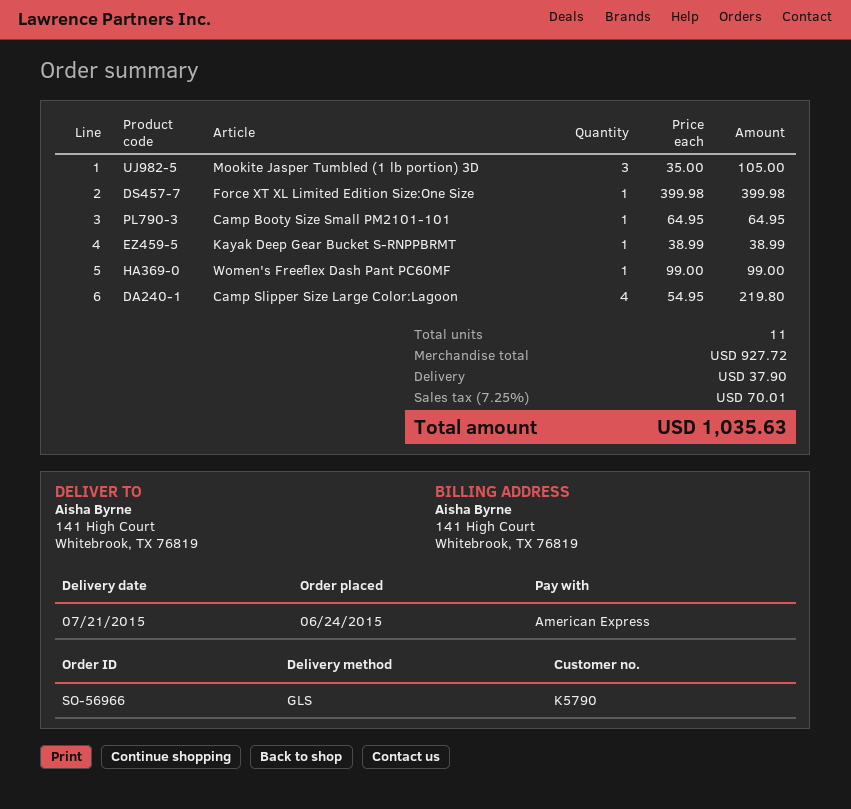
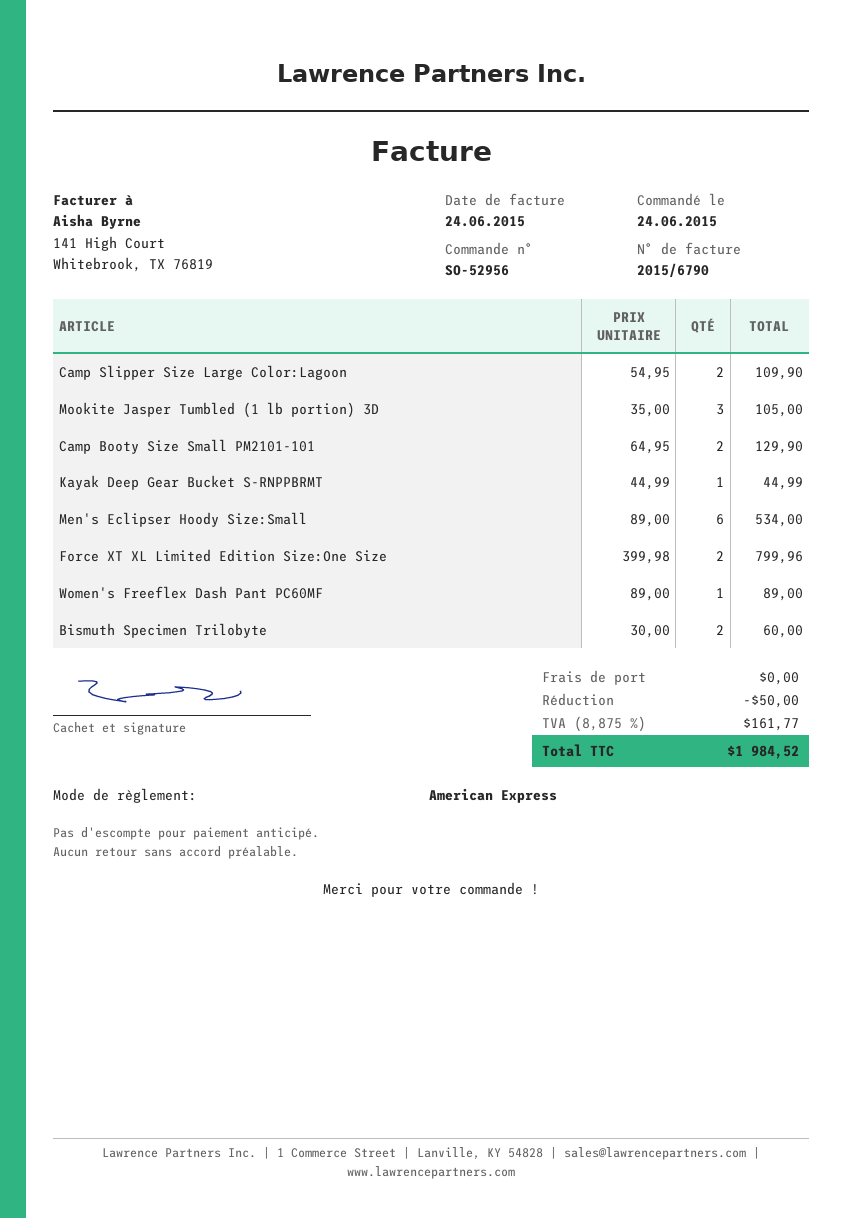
order number: SO-56966 -> SO-52956
Force XT XL Limited Edition Size:One Size: 1 x 399.98 = 399.98 -> 2 x 399.98 = 799.96
Camp Booty Size Small PM2101-101: 1 x 64.95 = 64.95 -> 2 x 64.95 = 129.90
Kayak Deep Gear Bucket S-RNPPBRMT: 1 x 38.99 = 38.99 -> 1 x 44.99 = 44.99
Women's Freeflex Dash Pant PC60MF: 1 x 99.00 = 99.00 -> 1 x 89.00 = 89.00
Camp Slipper Size Large Color:Lagoon: 4 x 54.95 = 219.80 -> 2 x 54.95 = 109.90
Men's Eclipser Hoody Size:Small: none -> 6 x 89.00 = 534.00
Bismuth Specimen Trilobyte: none -> 2 x 30.00 = 60.00
discount: none -> 50.00
shipping: 37.90 -> 0.00
tax: 7.25% = 70.01 -> 8.875% = 161.77
total: 1035.63 -> 1984.52

